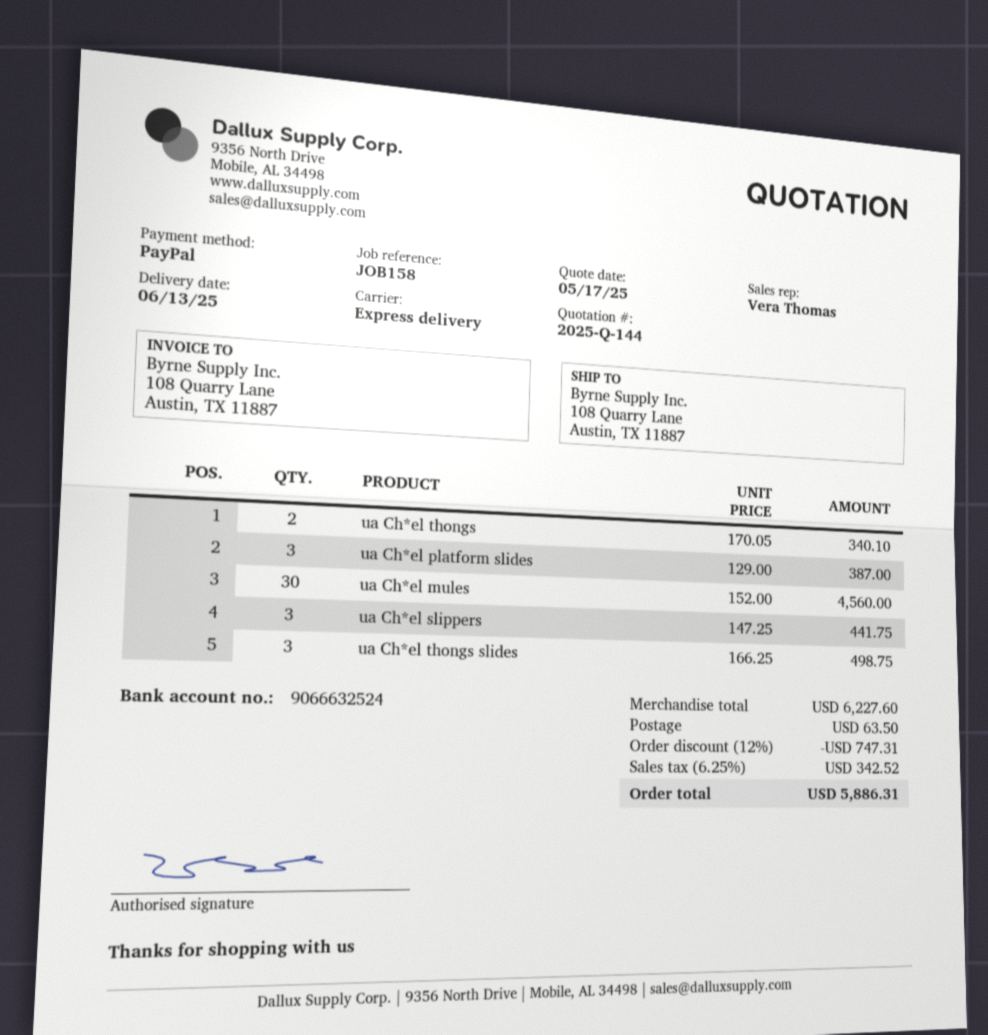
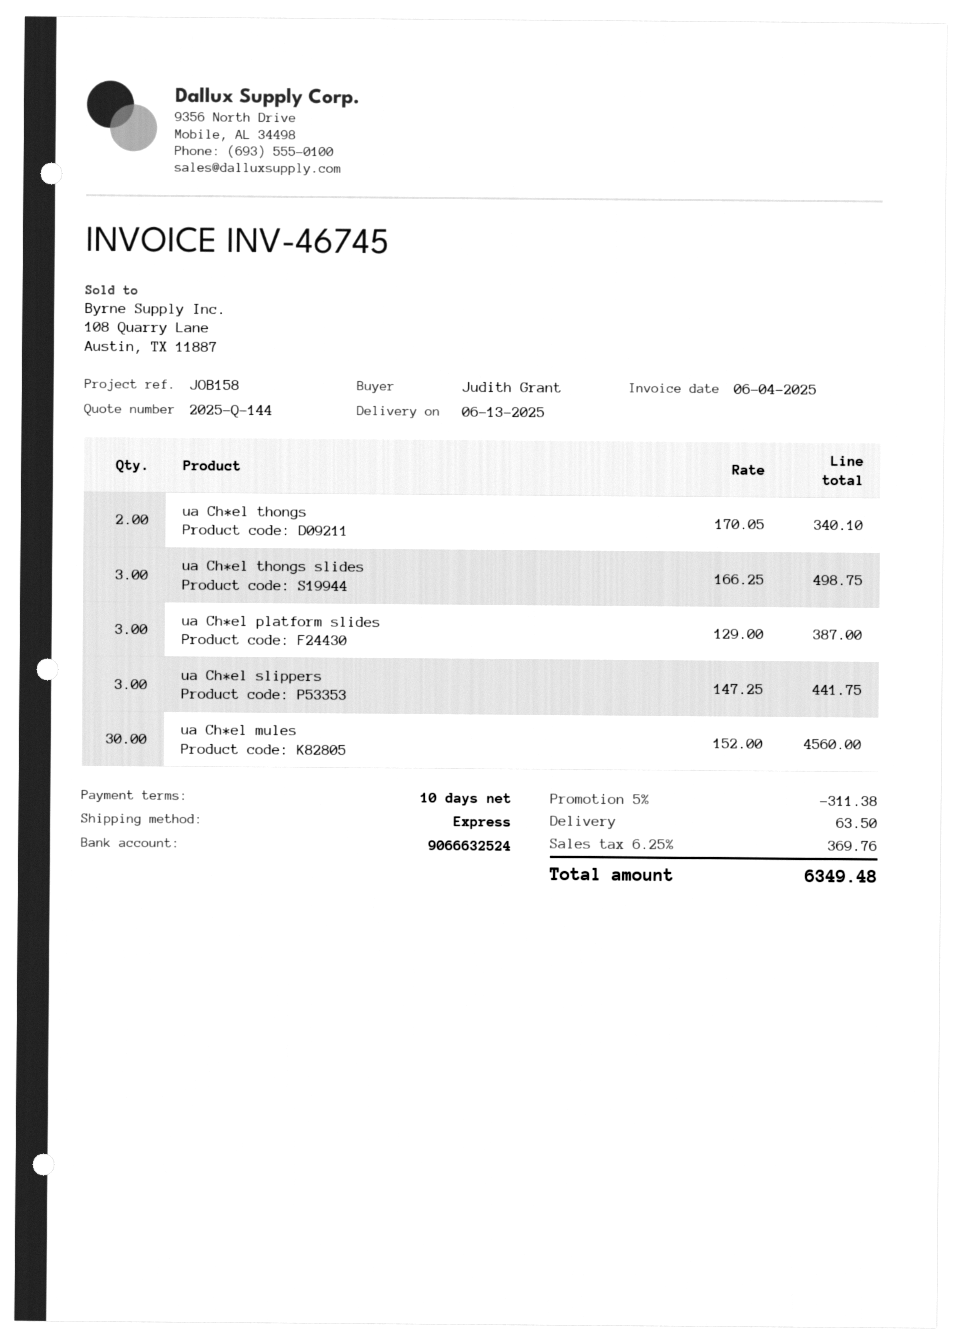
discount: 12% = 747.31 -> 5% = 311.38
tax: 6.25% = 342.52 -> 6.25% = 369.76
total: 5886.31 -> 6349.48

